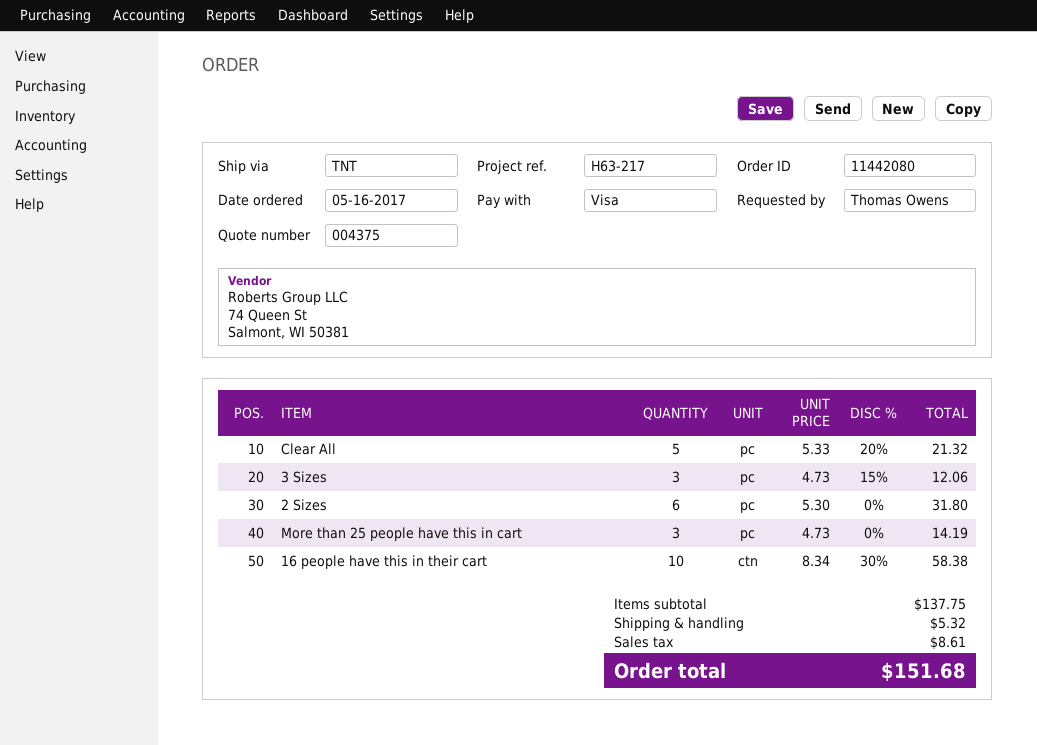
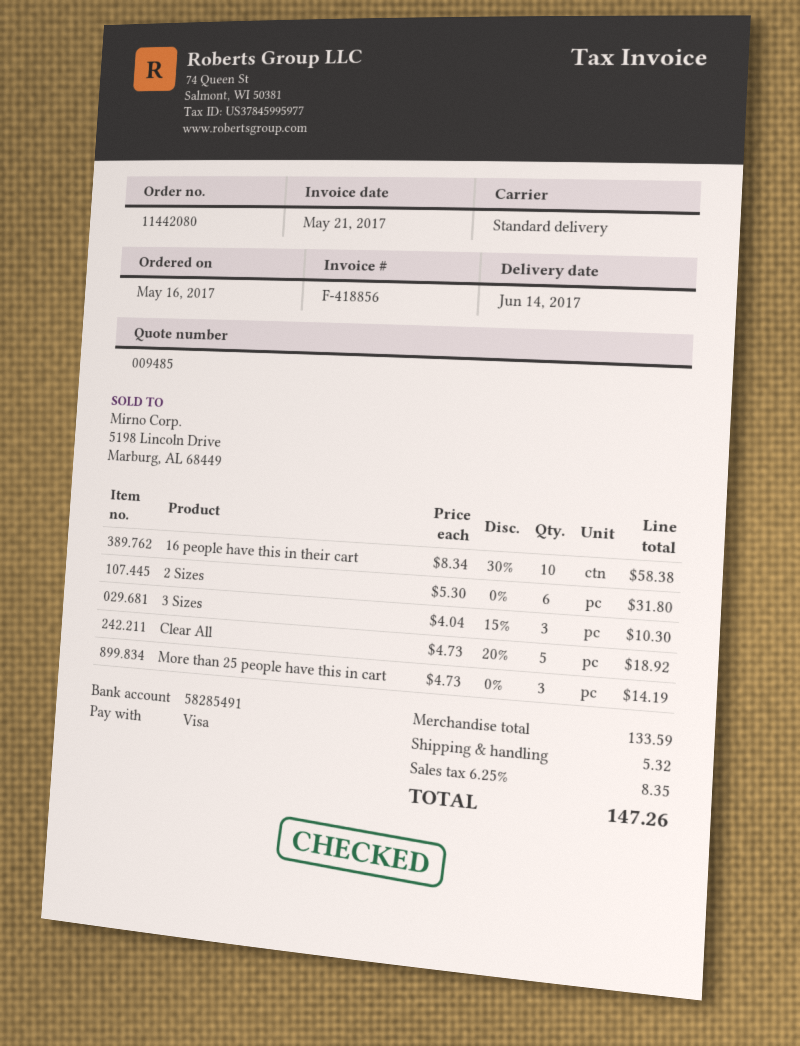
quote number: 004375 -> 009485
shipping method: TNT -> standard
Clear All: 5 x 5.33 - 20% = 21.32 -> 5 x 4.73 - 20% = 18.92
3 Sizes: 3 x 4.73 - 15% = 12.06 -> 3 x 4.04 - 15% = 10.30
subtotal: 137.75 -> 133.59
tax: 8.61 -> 8.35
total: 151.68 -> 147.26

